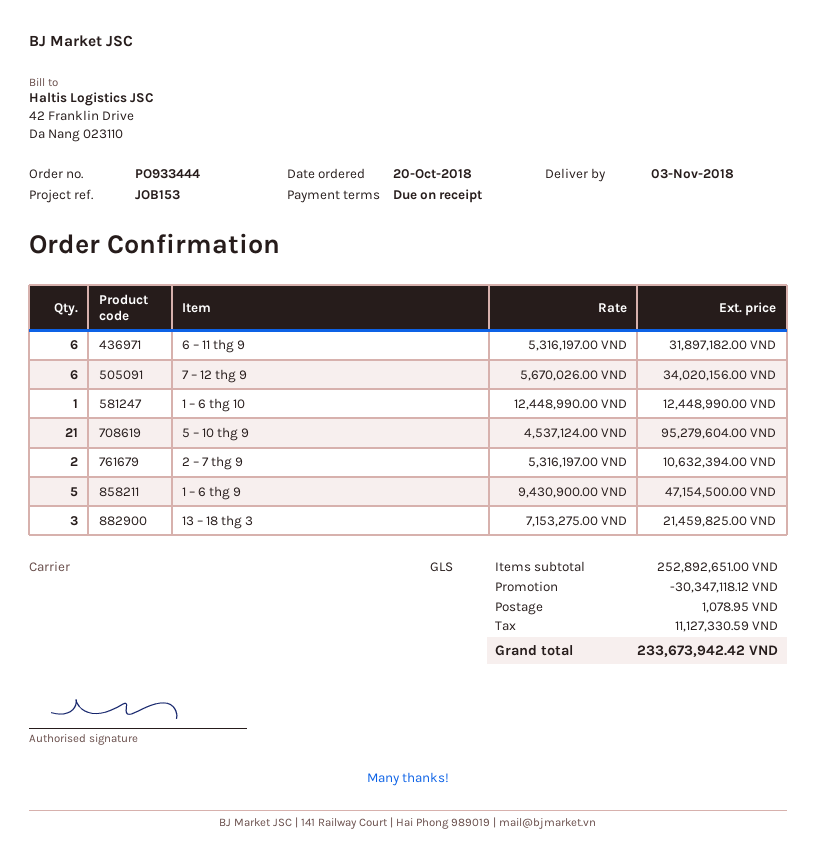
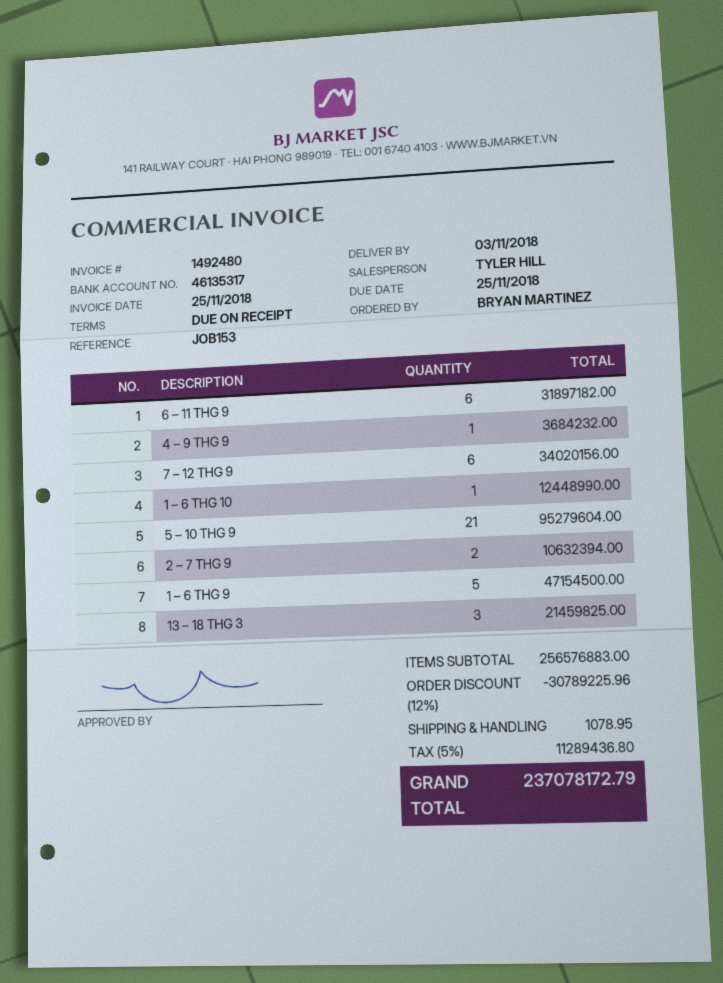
4 – 9 THG 9: none -> 1 for 3684232.00
subtotal: 252892651.00 -> 256576883.00
discount: 30347118.12 -> 30789225.96
tax: 11127330.59 -> 11289436.80
total: 233673942.42 -> 237078172.79

